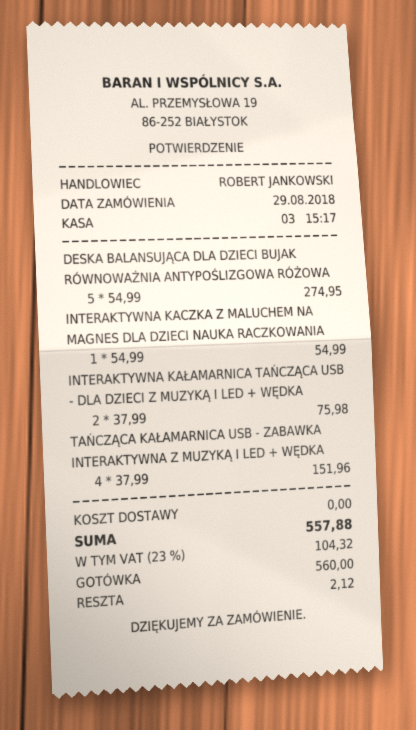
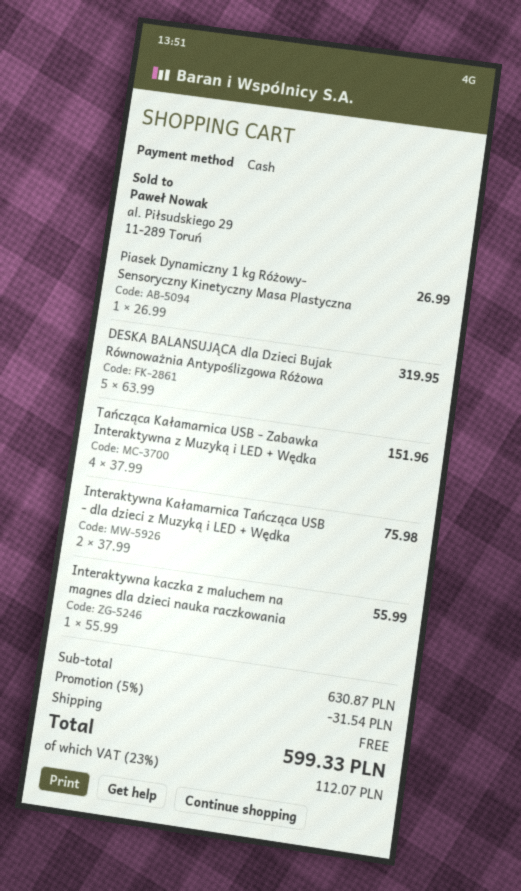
DESKA BALANSUJĄCA DLA DZIECI BUJAK RÓWNOWAŻNIA ANTYPOŚLIZGOWA RÓŻOWA: 5 x 54.99 = 274.95 -> 5 x 63.99 = 319.95
INTERAKTYWNA KACZKA Z MALUCHEM NA MAGNES DLA DZIECI NAUKA RACZKOWANIA: 1 x 54.99 = 54.99 -> 1 x 55.99 = 55.99
Piasek Dynamiczny 1 kg Różowy- Sensoryczny Kinetyczny Masa Plastyczna: none -> 1 x 26.99 = 26.99
discount: none -> 5% = 31.54
tax: 23% = 104.32 -> 23% = 112.07
total: 557.88 -> 599.33

